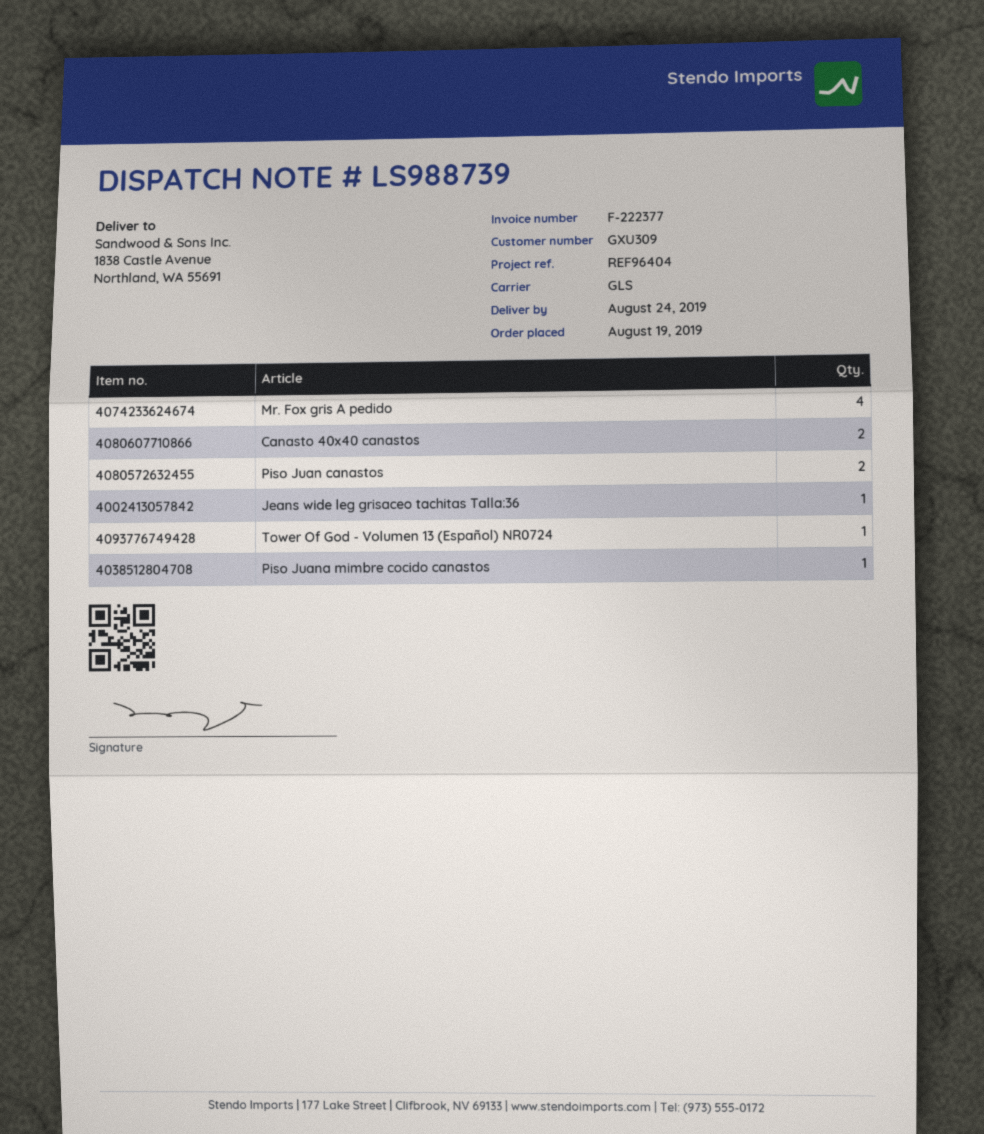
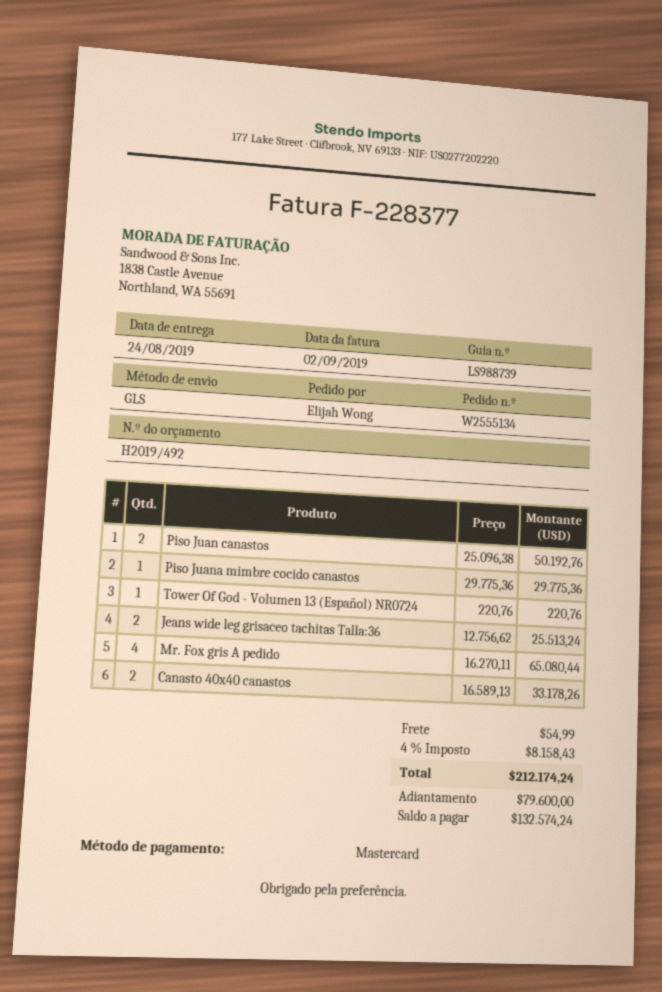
invoice number: F-222377 -> F-228377
Jeans wide leg grisaceo tachitas Talla:36: 1 -> 2

